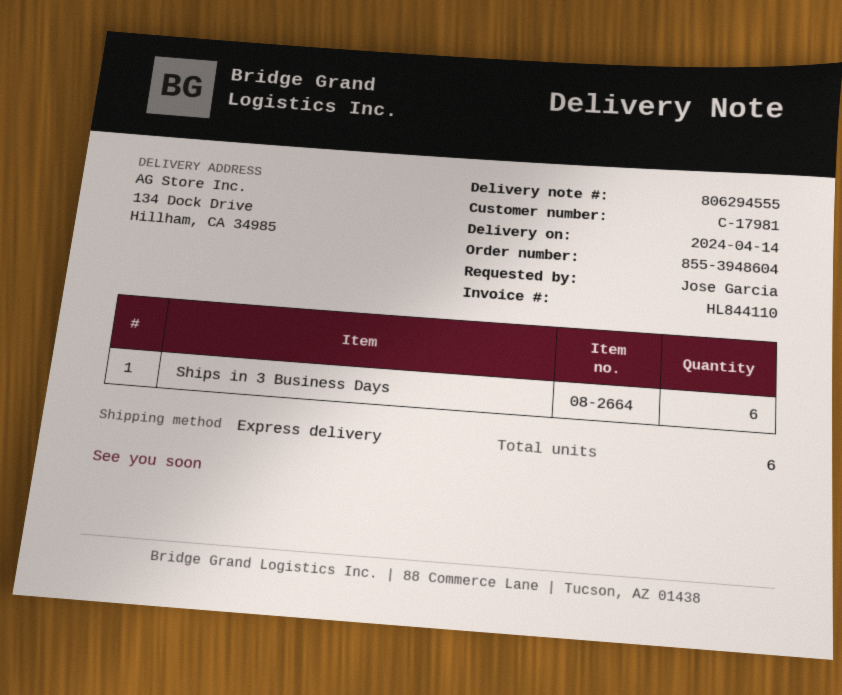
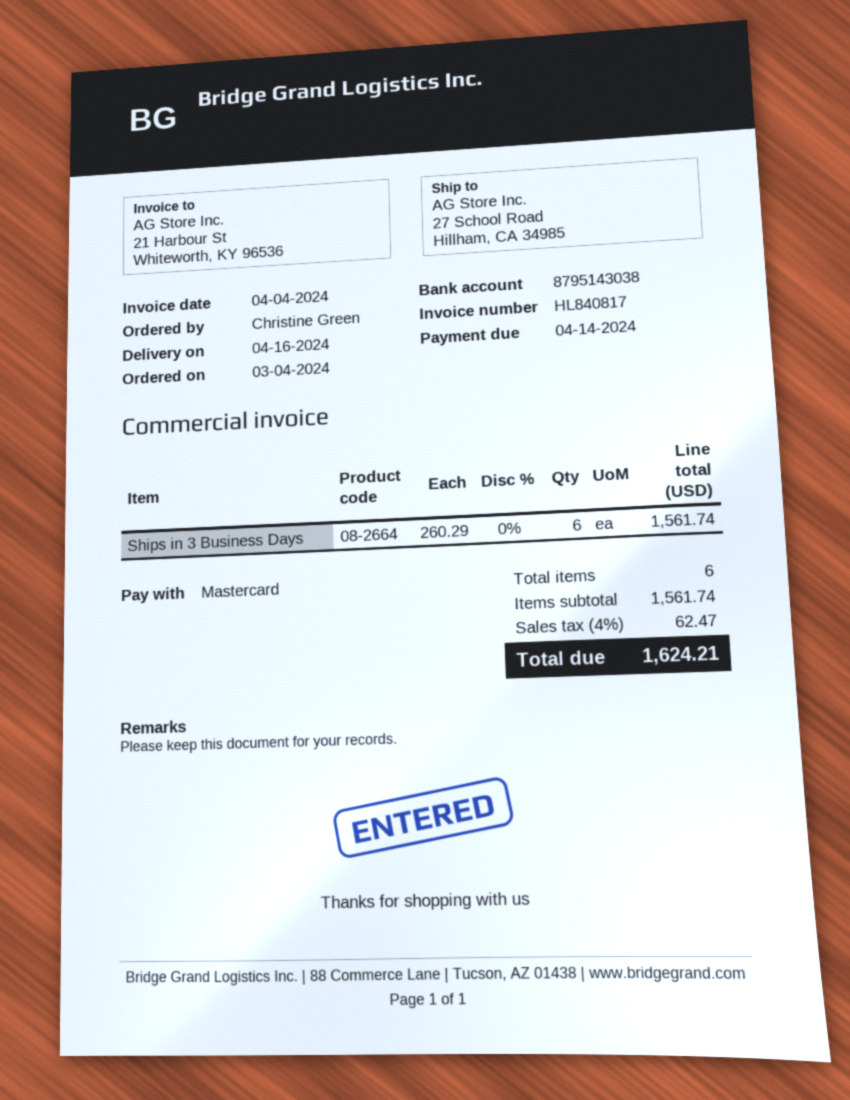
delivery date: 2024-04-14 -> 2024-04-16
invoice number: HL844110 -> HL840817
ordered by: Jose Garcia -> Christine Green
ship to: 134 Dock Drive, Hillham, CA 34985 -> 27 School Road, Hillham, CA 34985

